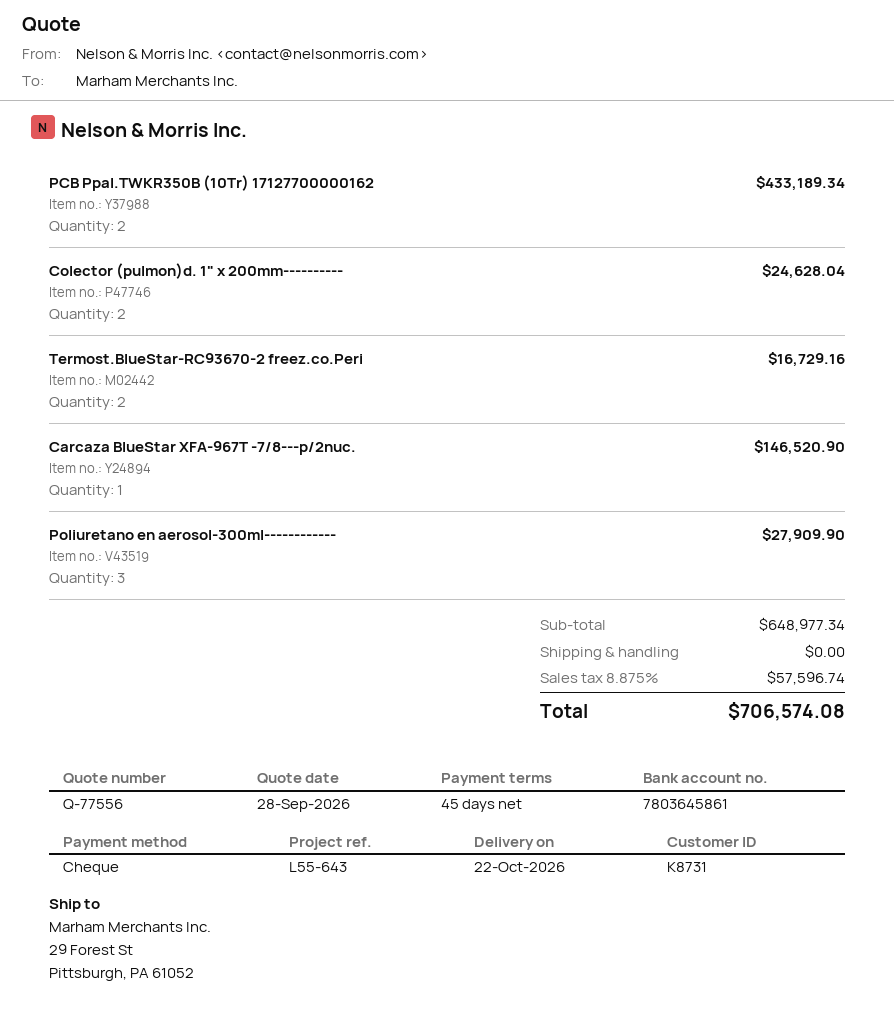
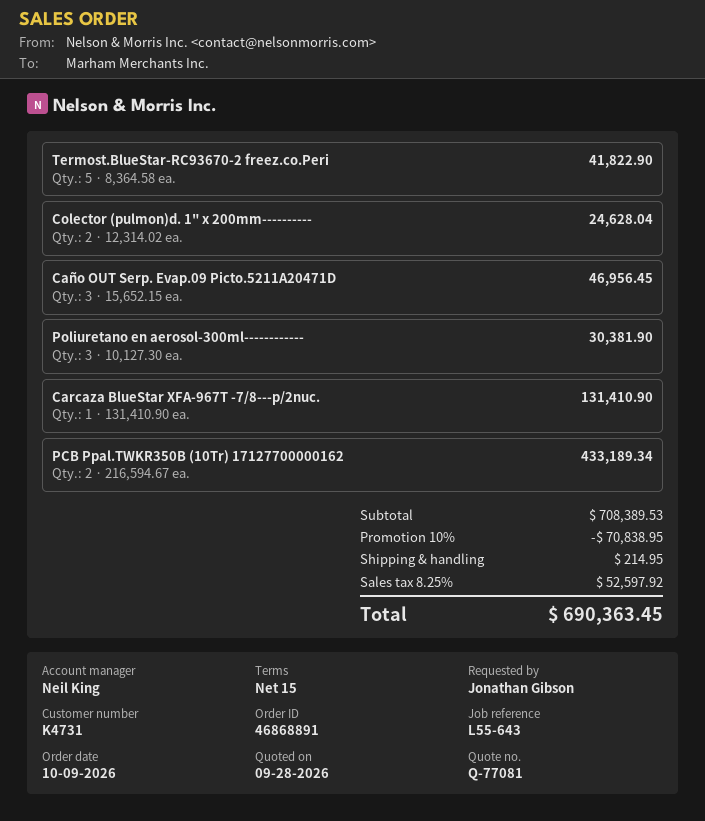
quote number: Q-77556 -> Q-77081
payment terms: 45 days -> 15 days
customer number: K8731 -> K4731
Termost.BlueStar-RC93670-2 freez.co.Peri: 2 for 16729.16 -> 5 for 41822.90
Carcaza BlueStar XFA-967T -7/8---p/2nuc.: 1 for 146520.90 -> 1 for 131410.90
Poliuretano en aerosol-300ml------------: 3 for 27909.90 -> 3 for 30381.90
Caño OUT Serp. Evap.09 Picto.5211A20471D: none -> 3 for 46956.45
subtotal: 648977.34 -> 708389.53
discount: none -> 10% = 70838.95
shipping: 0.00 -> 214.95
tax: 8.875% = 57596.74 -> 8.25% = 52597.92
total: 706574.08 -> 690363.45

